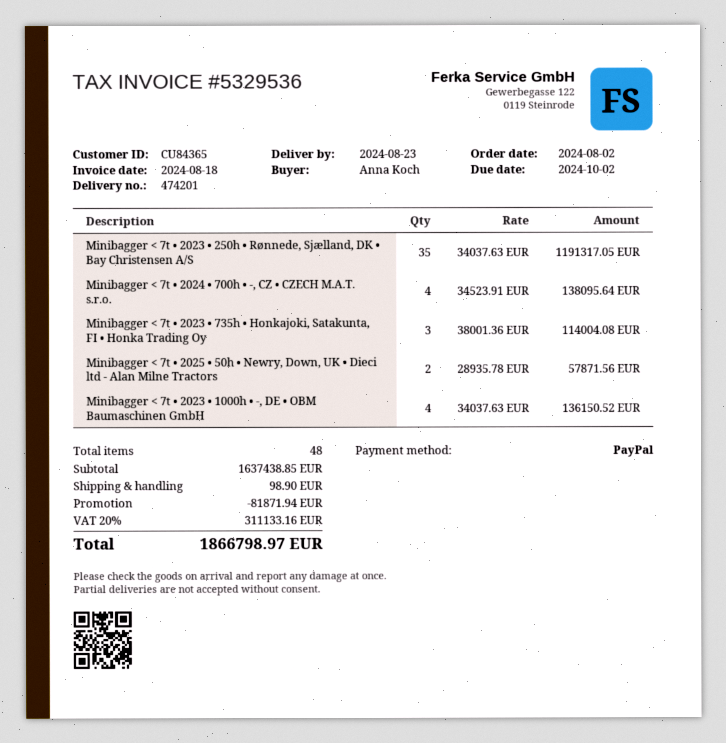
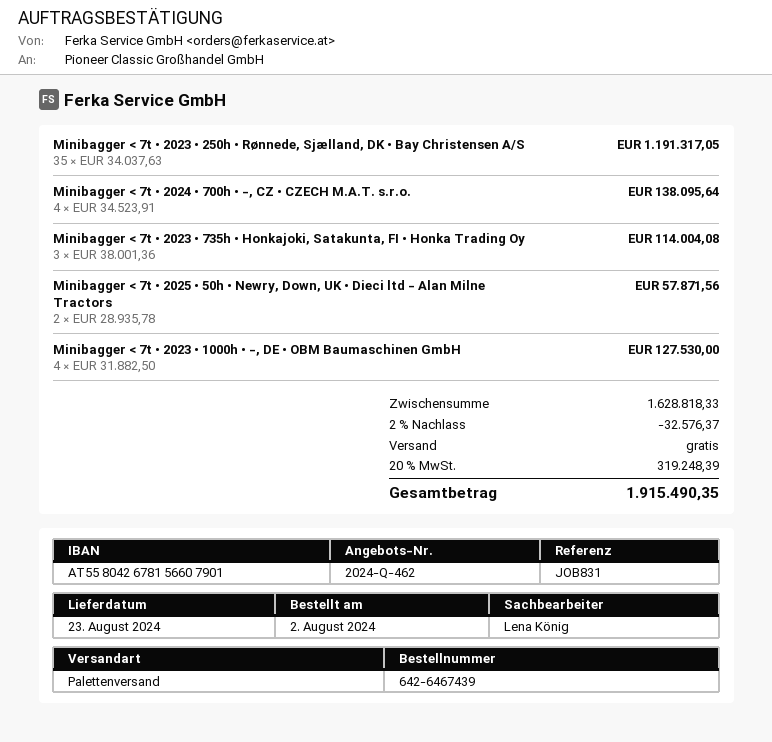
Minibagger < 7t • 2023 • 1000h • -, DE • OBM Baumaschinen GmbH: 4 x 34037.63 = 136150.52 -> 4 x 31882.50 = 127530.00
subtotal: 1637438.85 -> 1628818.33
discount: 81871.94 -> 32576.37
shipping: 98.90 -> 0.00
tax: 20% = 311133.16 -> 20% = 319248.39
total: 1866798.97 -> 1915490.35

